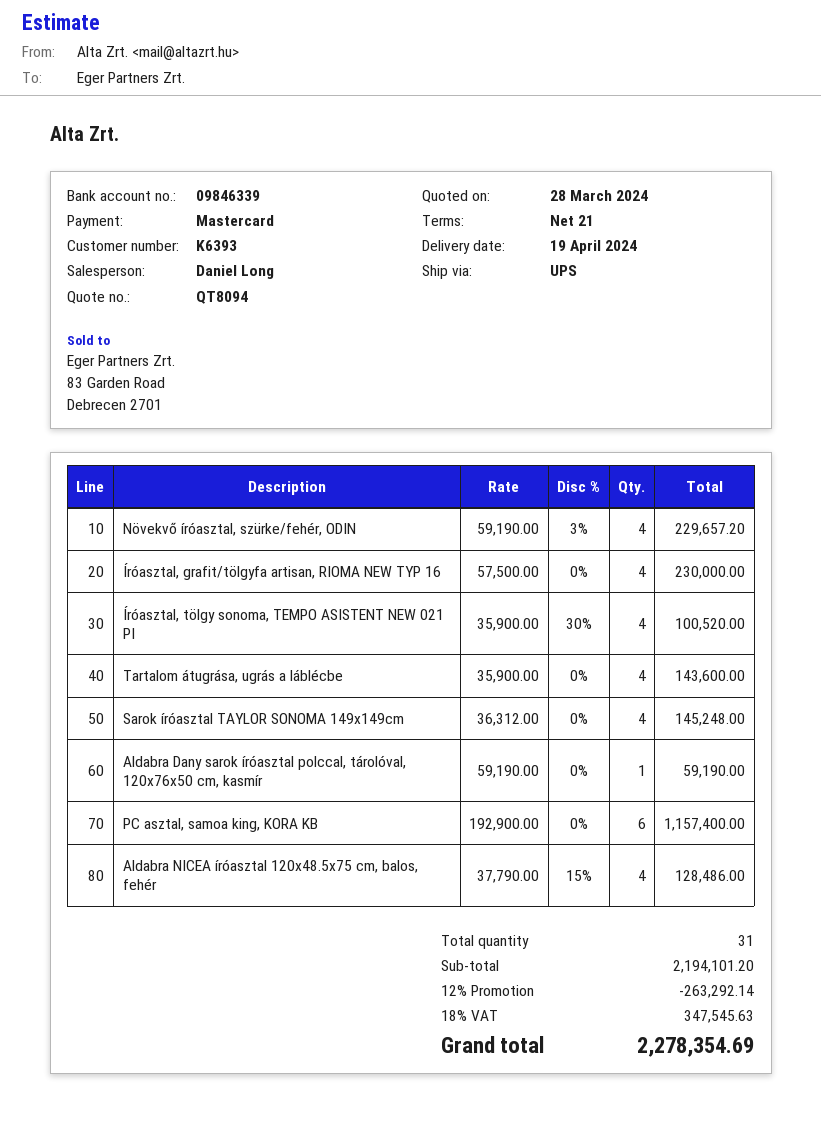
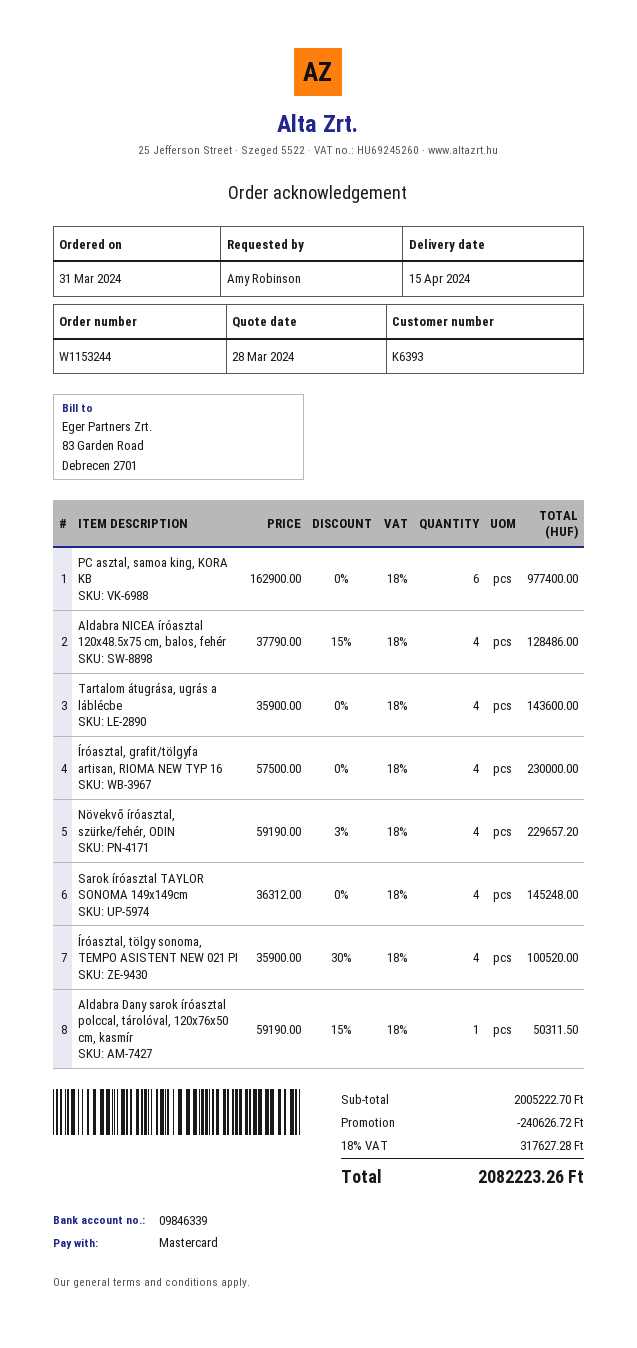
delivery date: 2024-04-19 -> 2024-04-15
Aldabra Dany sarok íróasztal polccal, tárolóval, 120x76x50 cm, kasmír: 1 x 59190.00 = 59190.00 -> 1 x 59190.00 - 15% = 50311.50
PC asztal, samoa king, KORA KB: 6 x 192900.00 = 1157400.00 -> 6 x 162900.00 = 977400.00
subtotal: 2194101.20 -> 2005222.70
discount: 263292.14 -> 240626.72
tax: 18% = 347545.63 -> 18% = 317627.28
total: 2278354.69 -> 2082223.26

